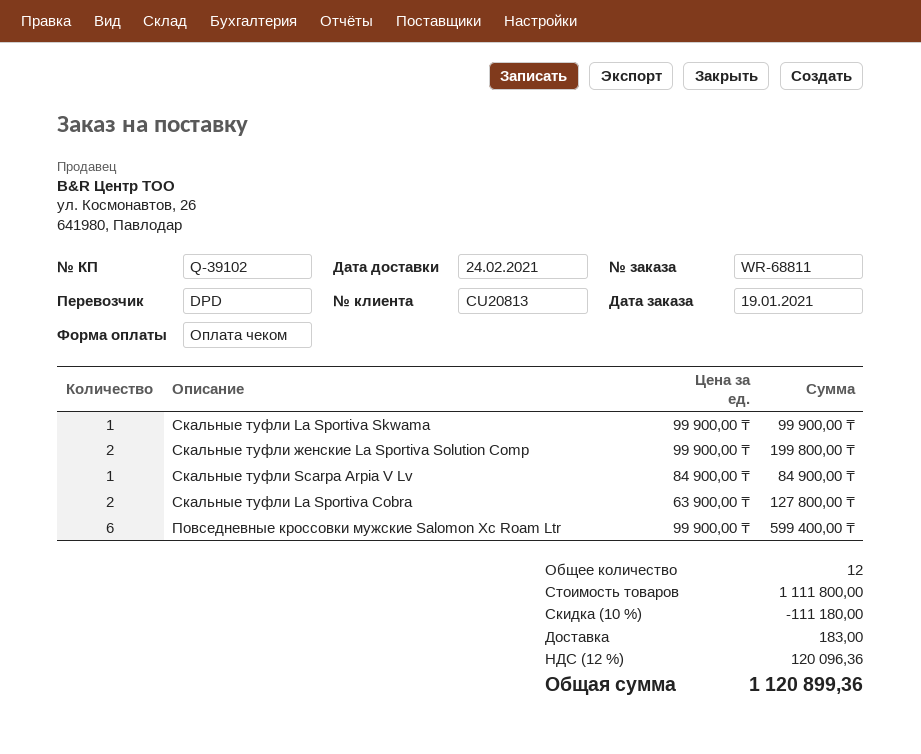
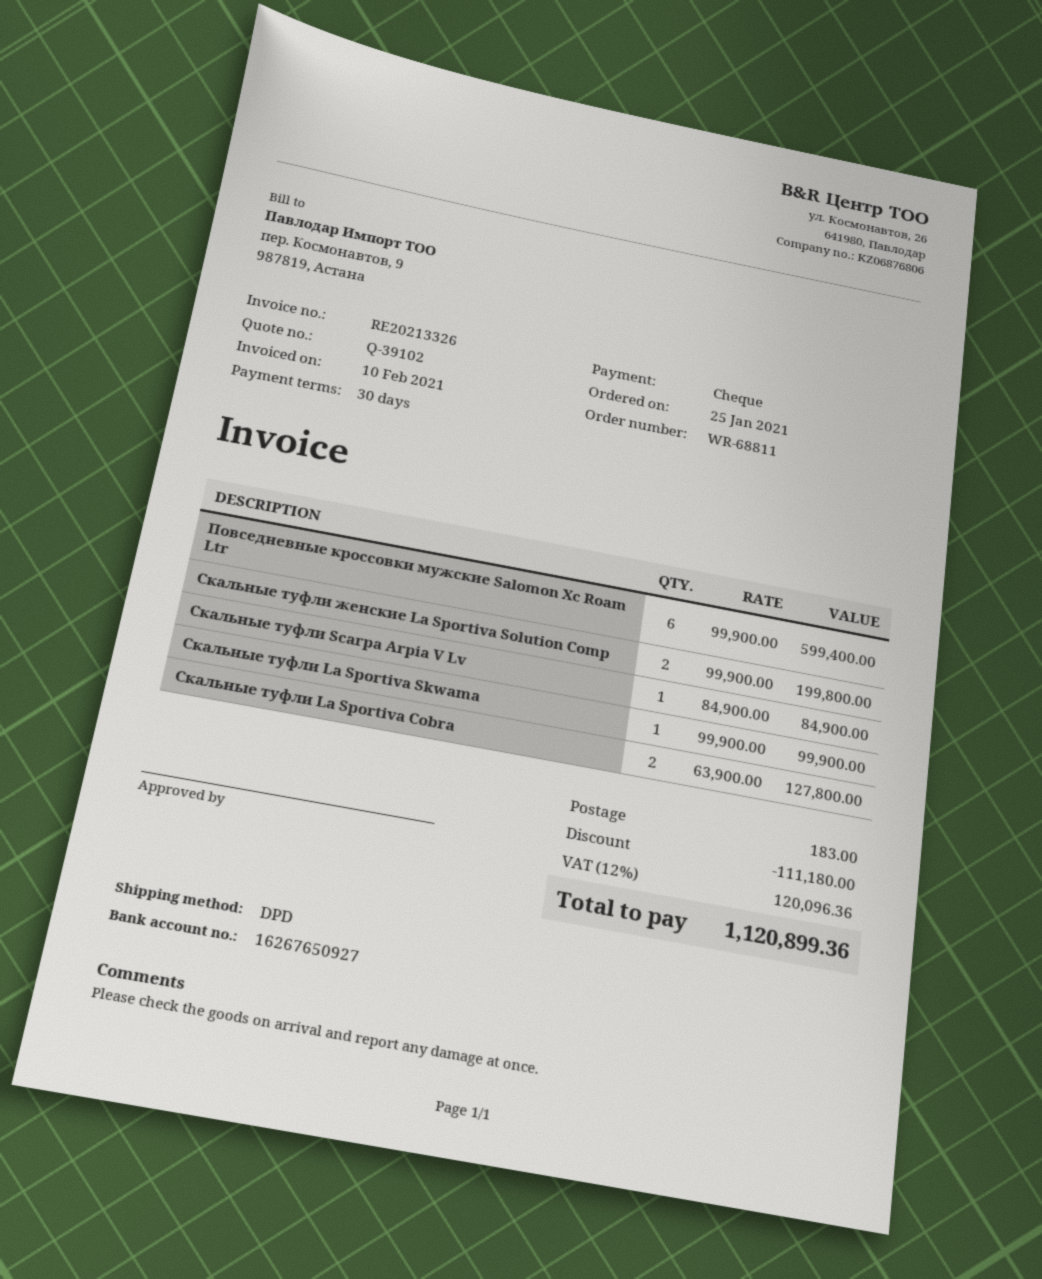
order date: 2021-01-19 -> 2021-01-25

